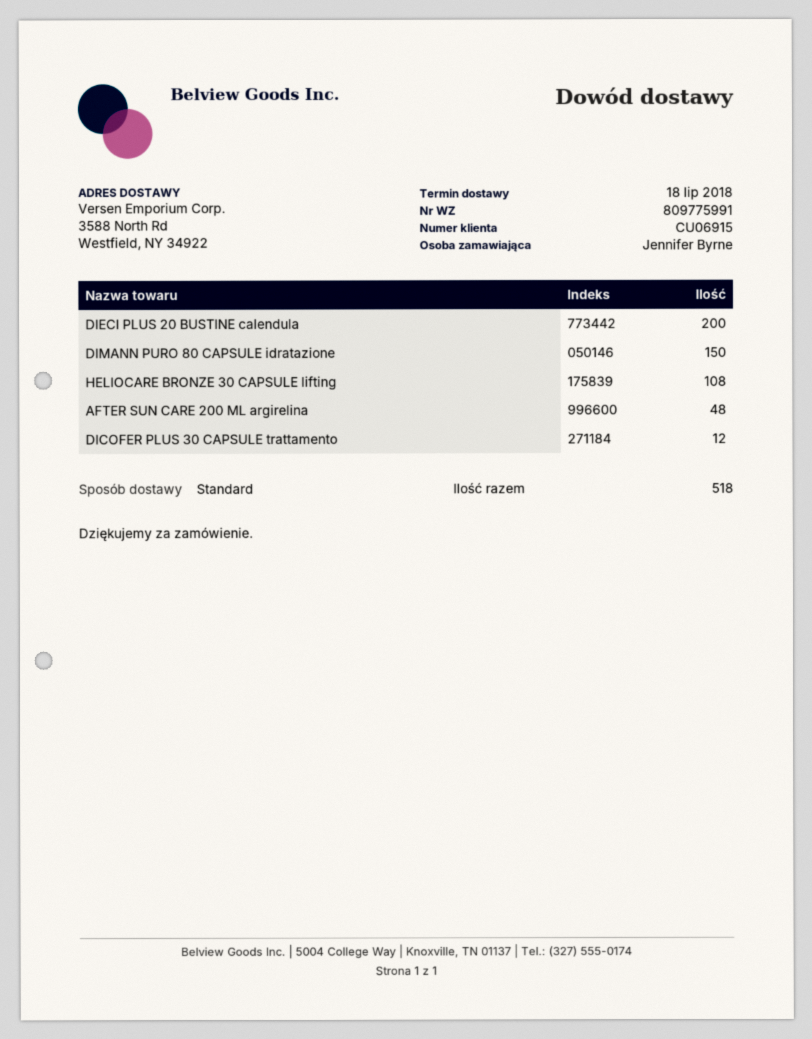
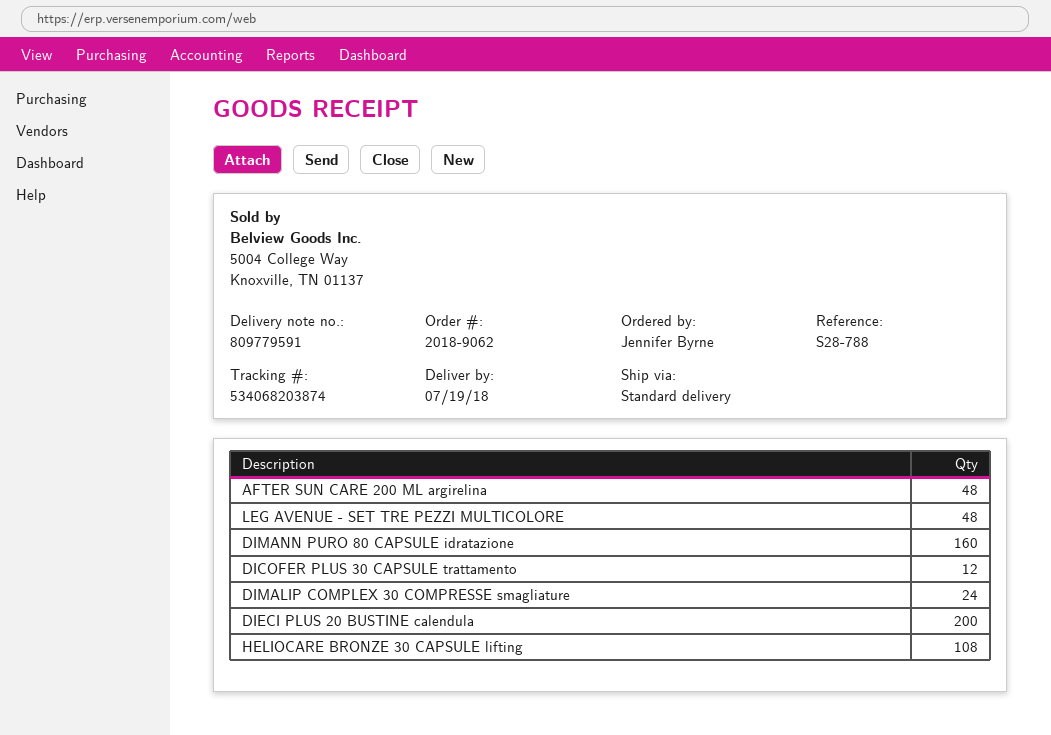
delivery note number: 809775991 -> 809779591
delivery date: 2018-07-18 -> 2018-07-19
DIMANN PURO 80 CAPSULE idratazione: 150 -> 160
LEG AVENUE - SET TRE PEZZI MULTICOLORE: none -> 48
DIMALIP COMPLEX 30 COMPRESSE smagliature: none -> 24

